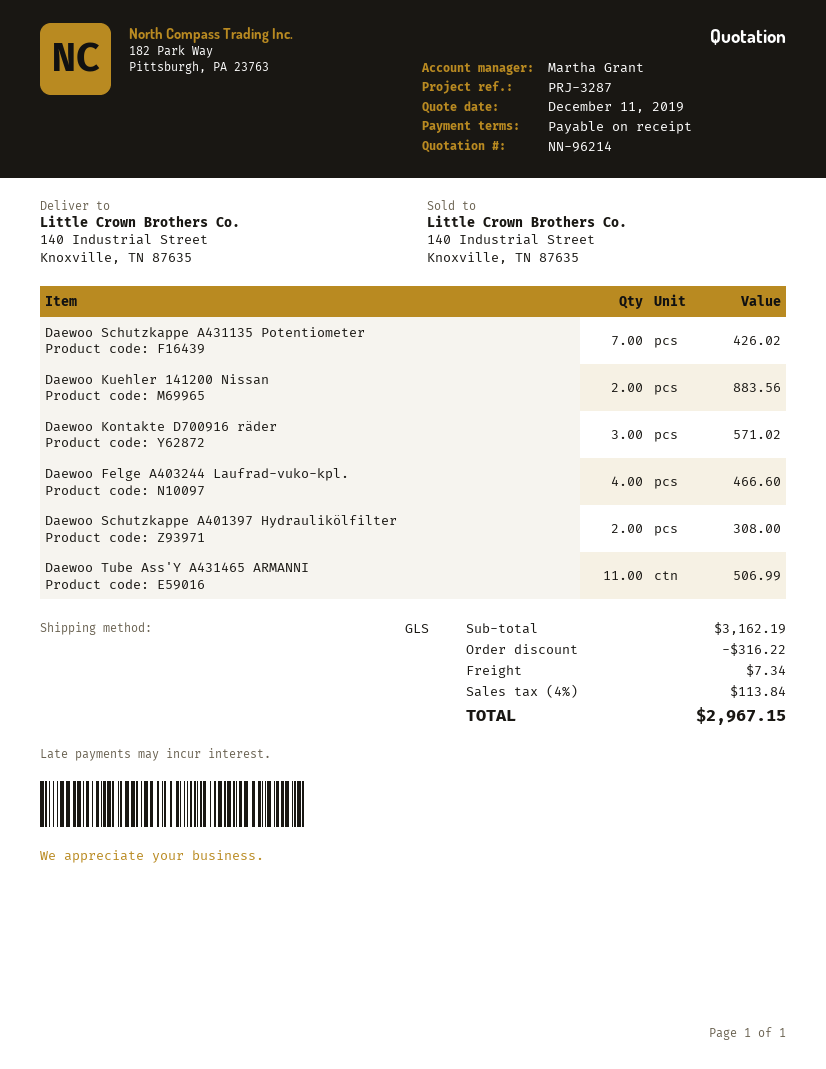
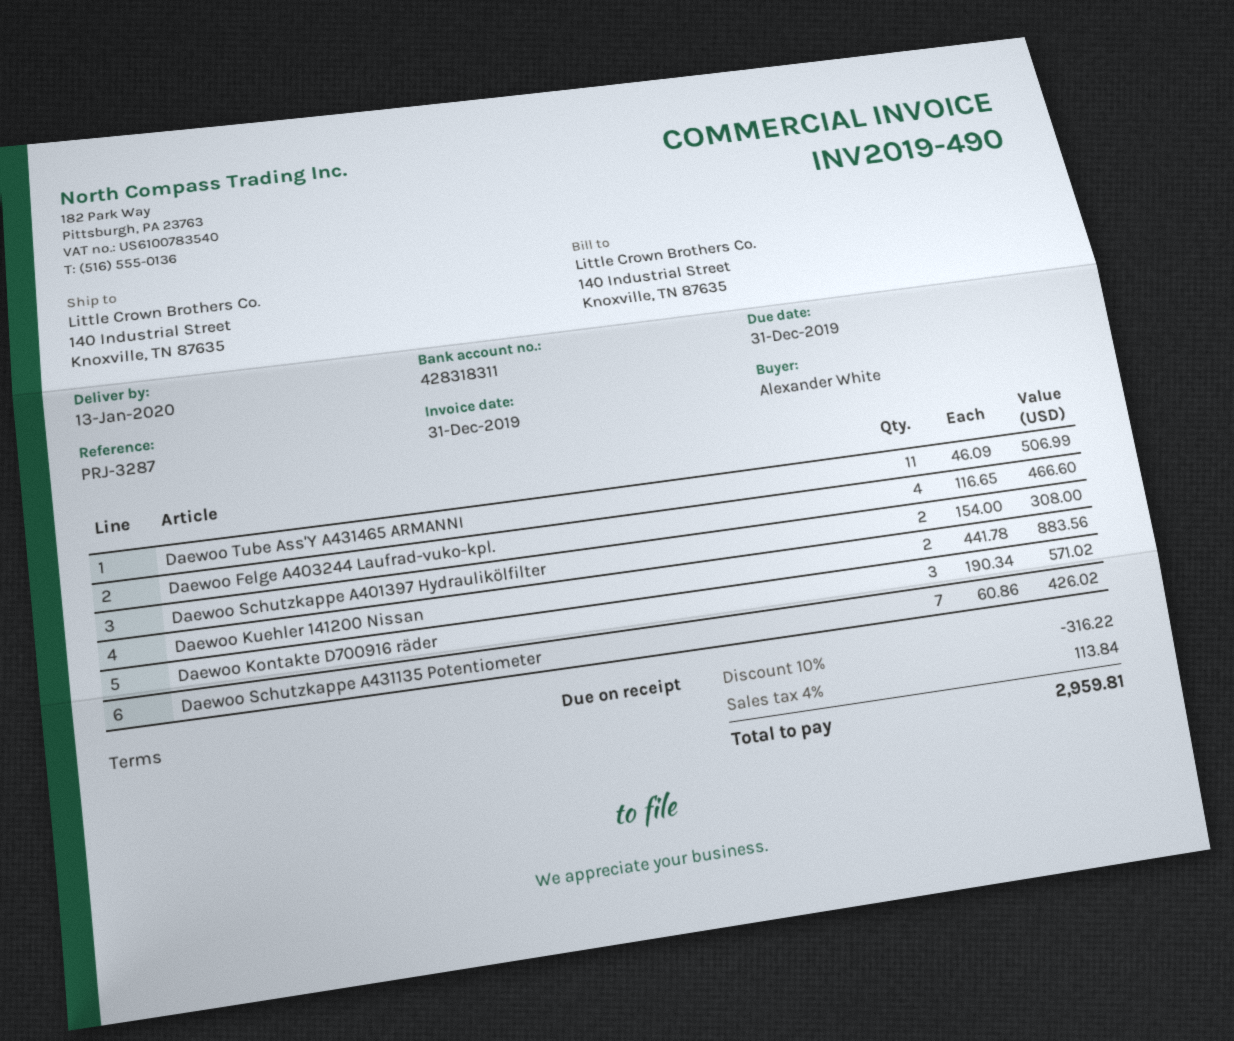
shipping: 7.34 -> none
total: 2967.15 -> 2959.81

